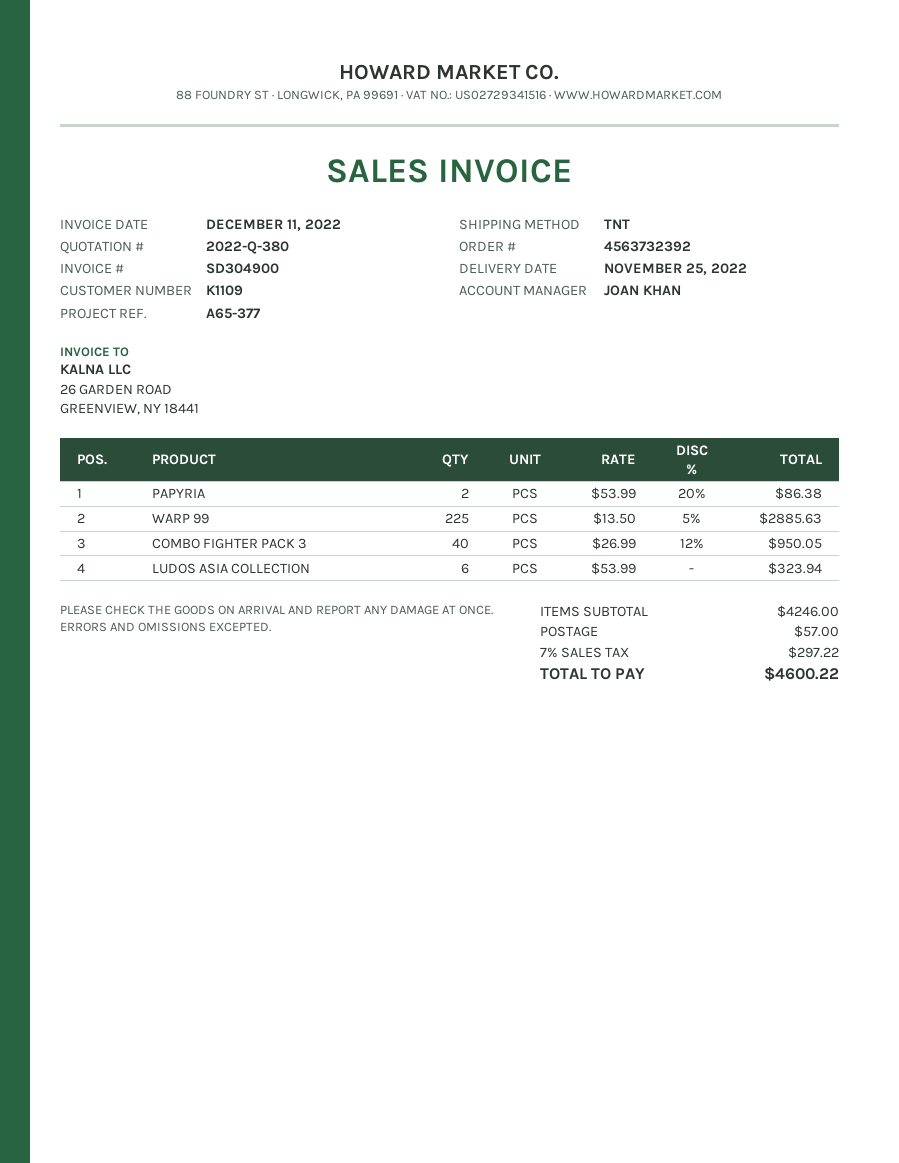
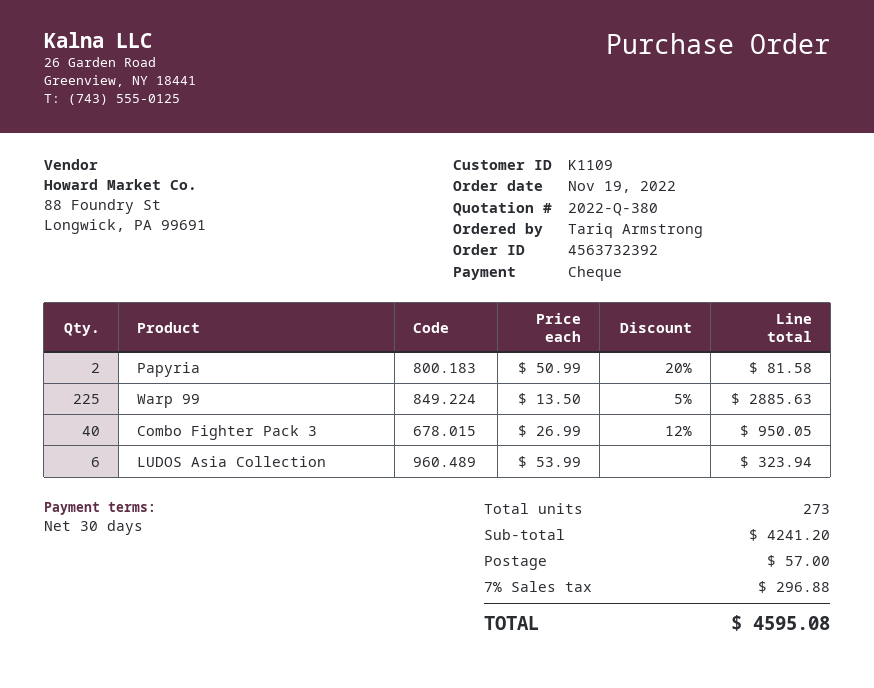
PAPYRIA: 2 x 53.99 - 20% = 86.38 -> 2 x 50.99 - 20% = 81.58
subtotal: 4246.00 -> 4241.20
tax: 7% = 297.22 -> 7% = 296.88
total: 4600.22 -> 4595.08

